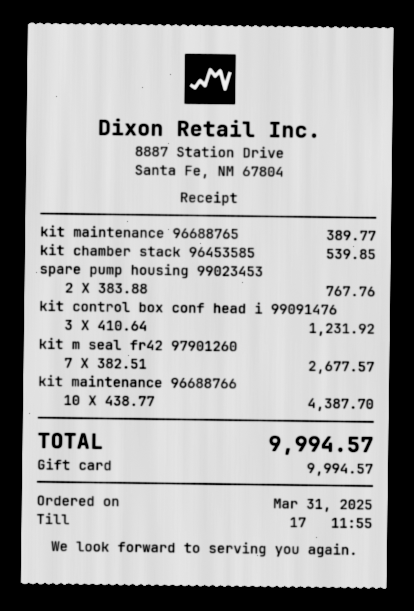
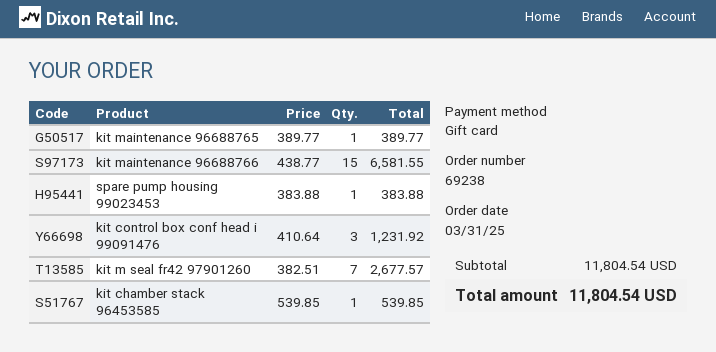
spare pump housing 99023453: 2 x 383.88 = 767.76 -> 1 x 383.88 = 383.88
kit maintenance 96688766: 10 x 438.77 = 4387.70 -> 15 x 438.77 = 6581.55
total: 9994.57 -> 11804.54

